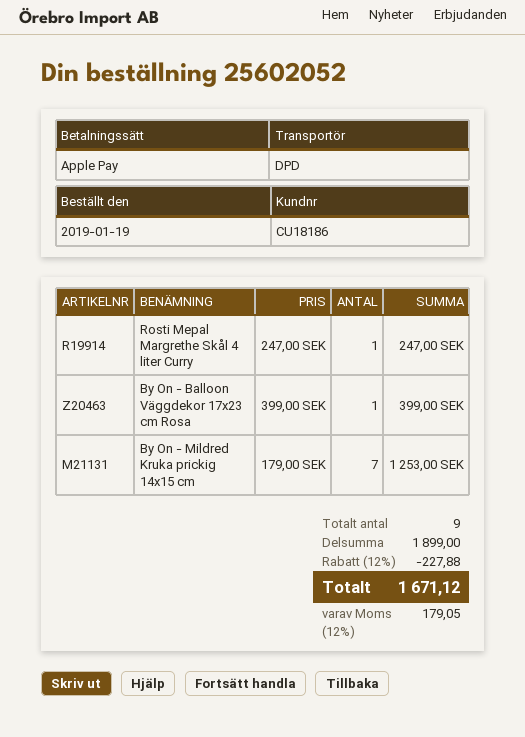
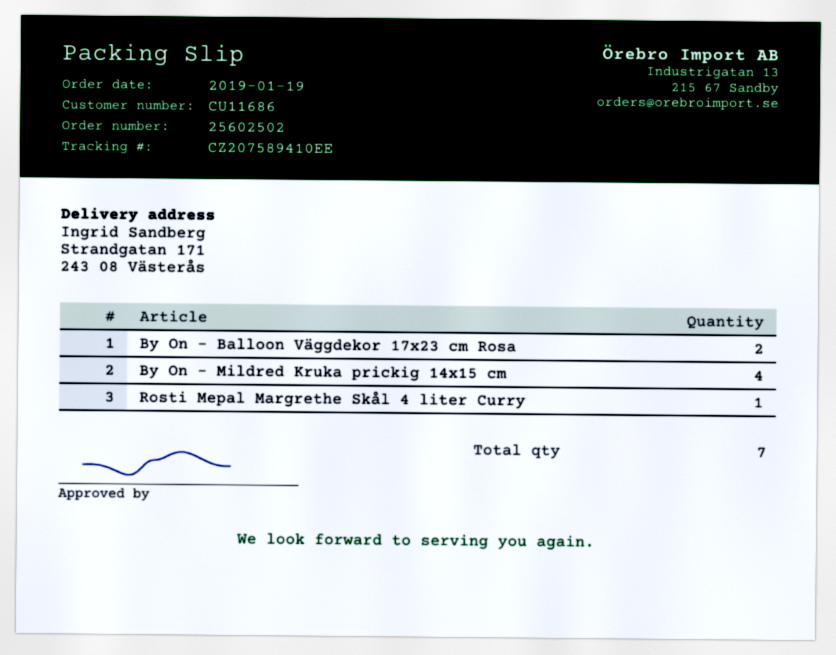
order number: 25602052 -> 25602502
customer number: CU18186 -> CU11686
By On - Balloon Väggdekor 17x23 cm Rosa: 1 -> 2
By On - Mildred Kruka prickig 14x15 cm: 7 -> 4
total quantity: 9 -> 7

